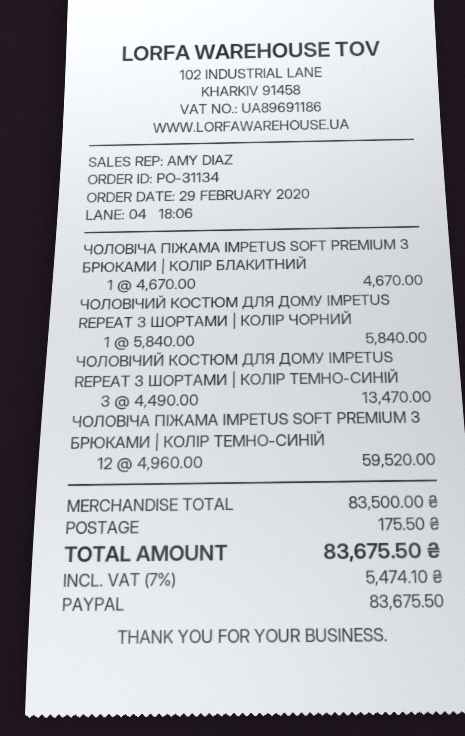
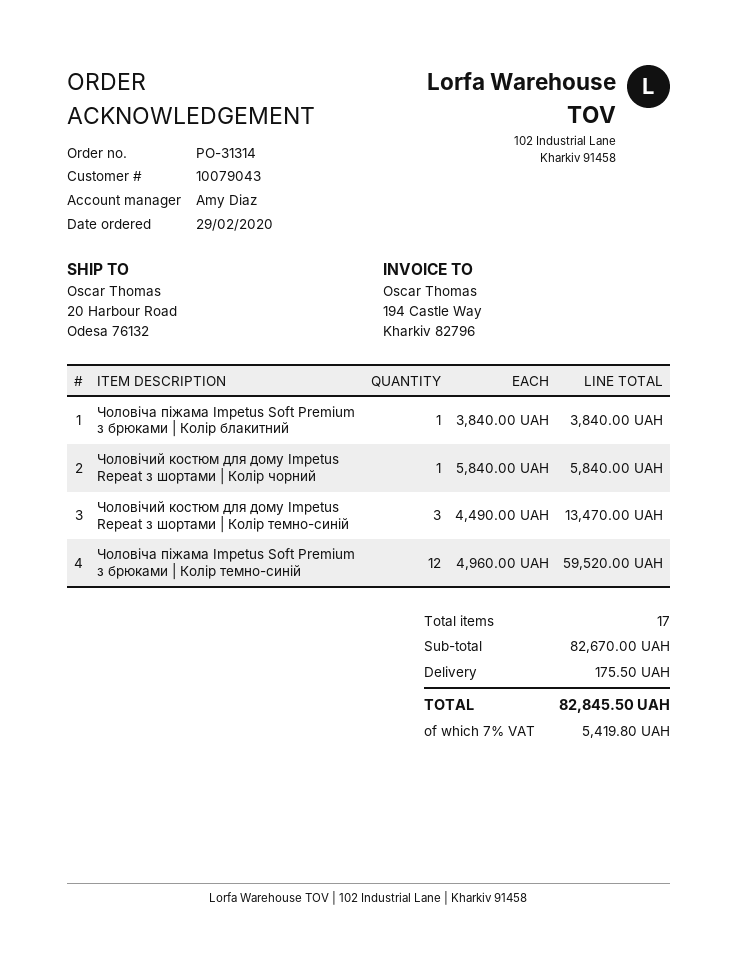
order number: PO-31134 -> PO-31314
ЧОЛОВІЧА ПІЖАМА IMPETUS SOFT PREMIUM З БРЮКАМИ | КОЛІР БЛАКИТНИЙ: 1 x 4670.00 = 4670.00 -> 1 x 3840.00 = 3840.00
subtotal: 83500.00 -> 82670.00
tax: 7% = 5474.10 -> 7% = 5419.80
total: 83675.50 -> 82845.50

